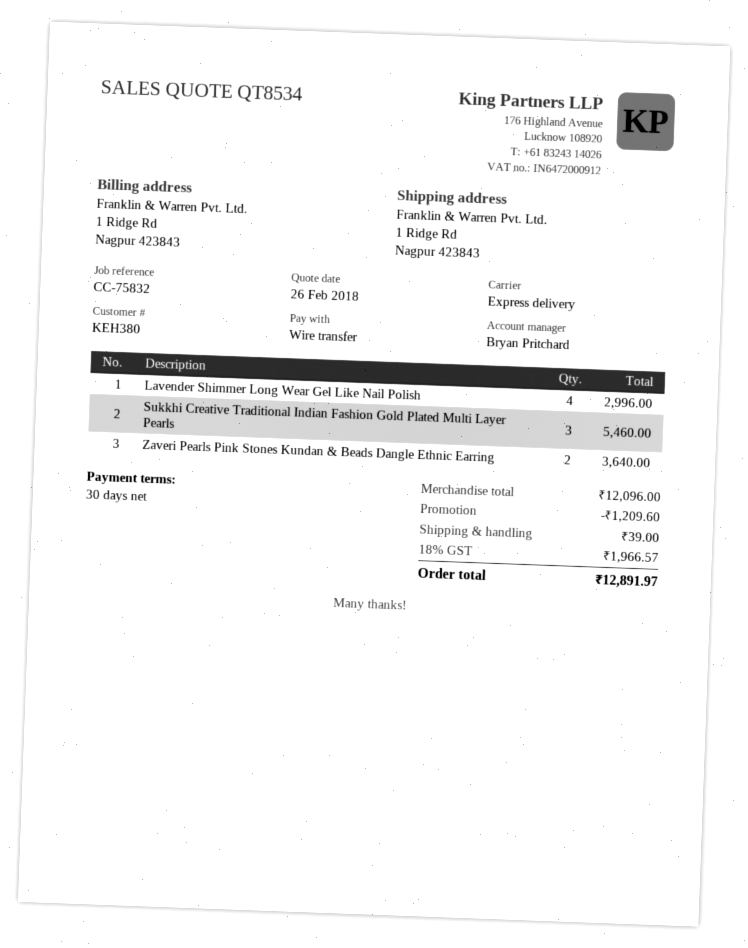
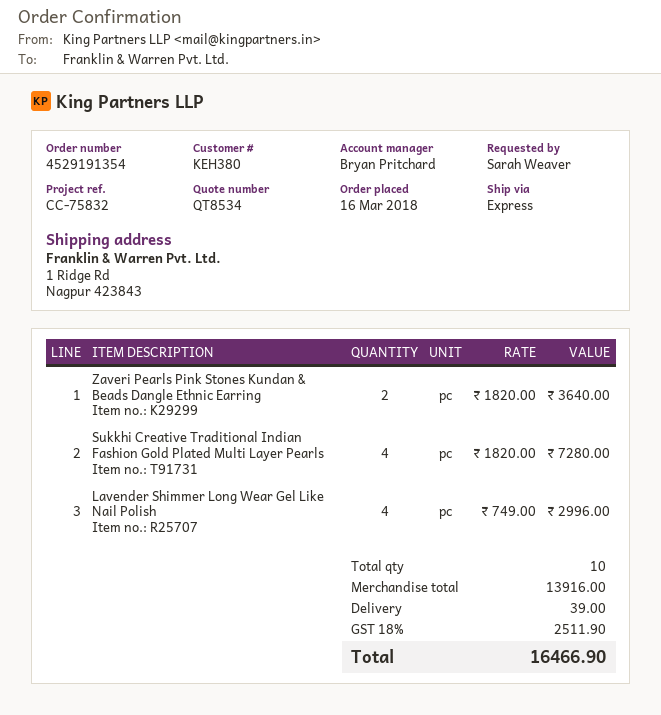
Sukkhi Creative Traditional Indian Fashion Gold Plated Multi Layer Pearls: 3 for 5460.00 -> 4 for 7280.00
subtotal: 12096.00 -> 13916.00
discount: 1209.60 -> none
tax: 18% = 1966.57 -> 18% = 2511.90
total: 12891.97 -> 16466.90

